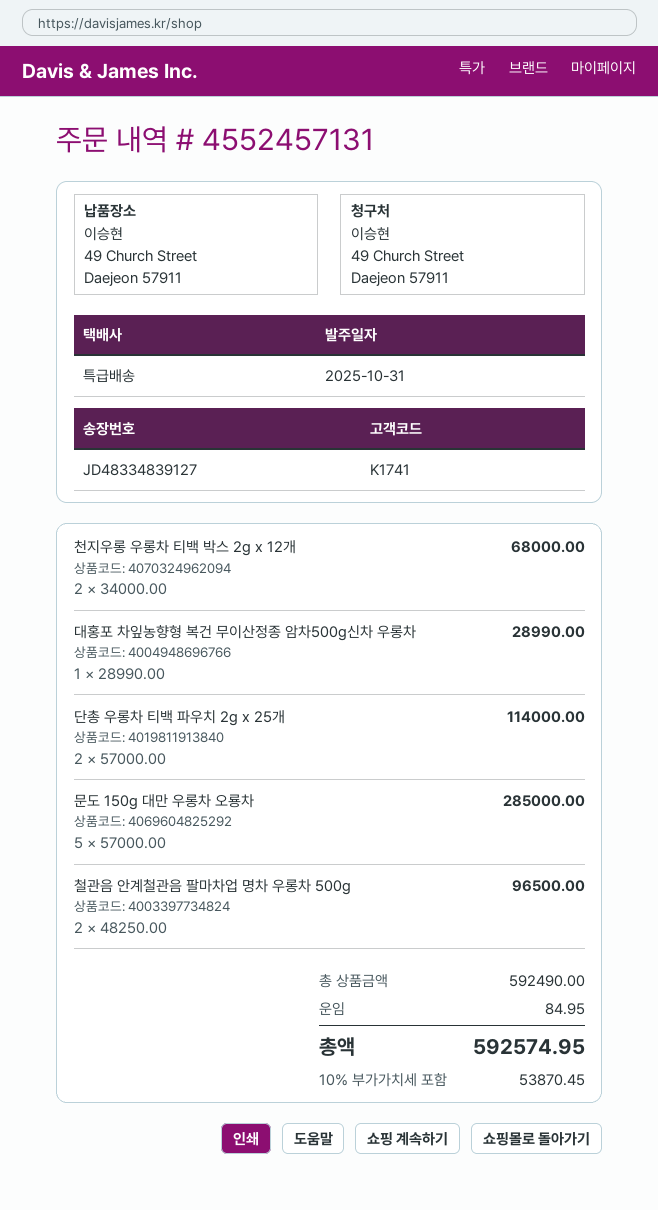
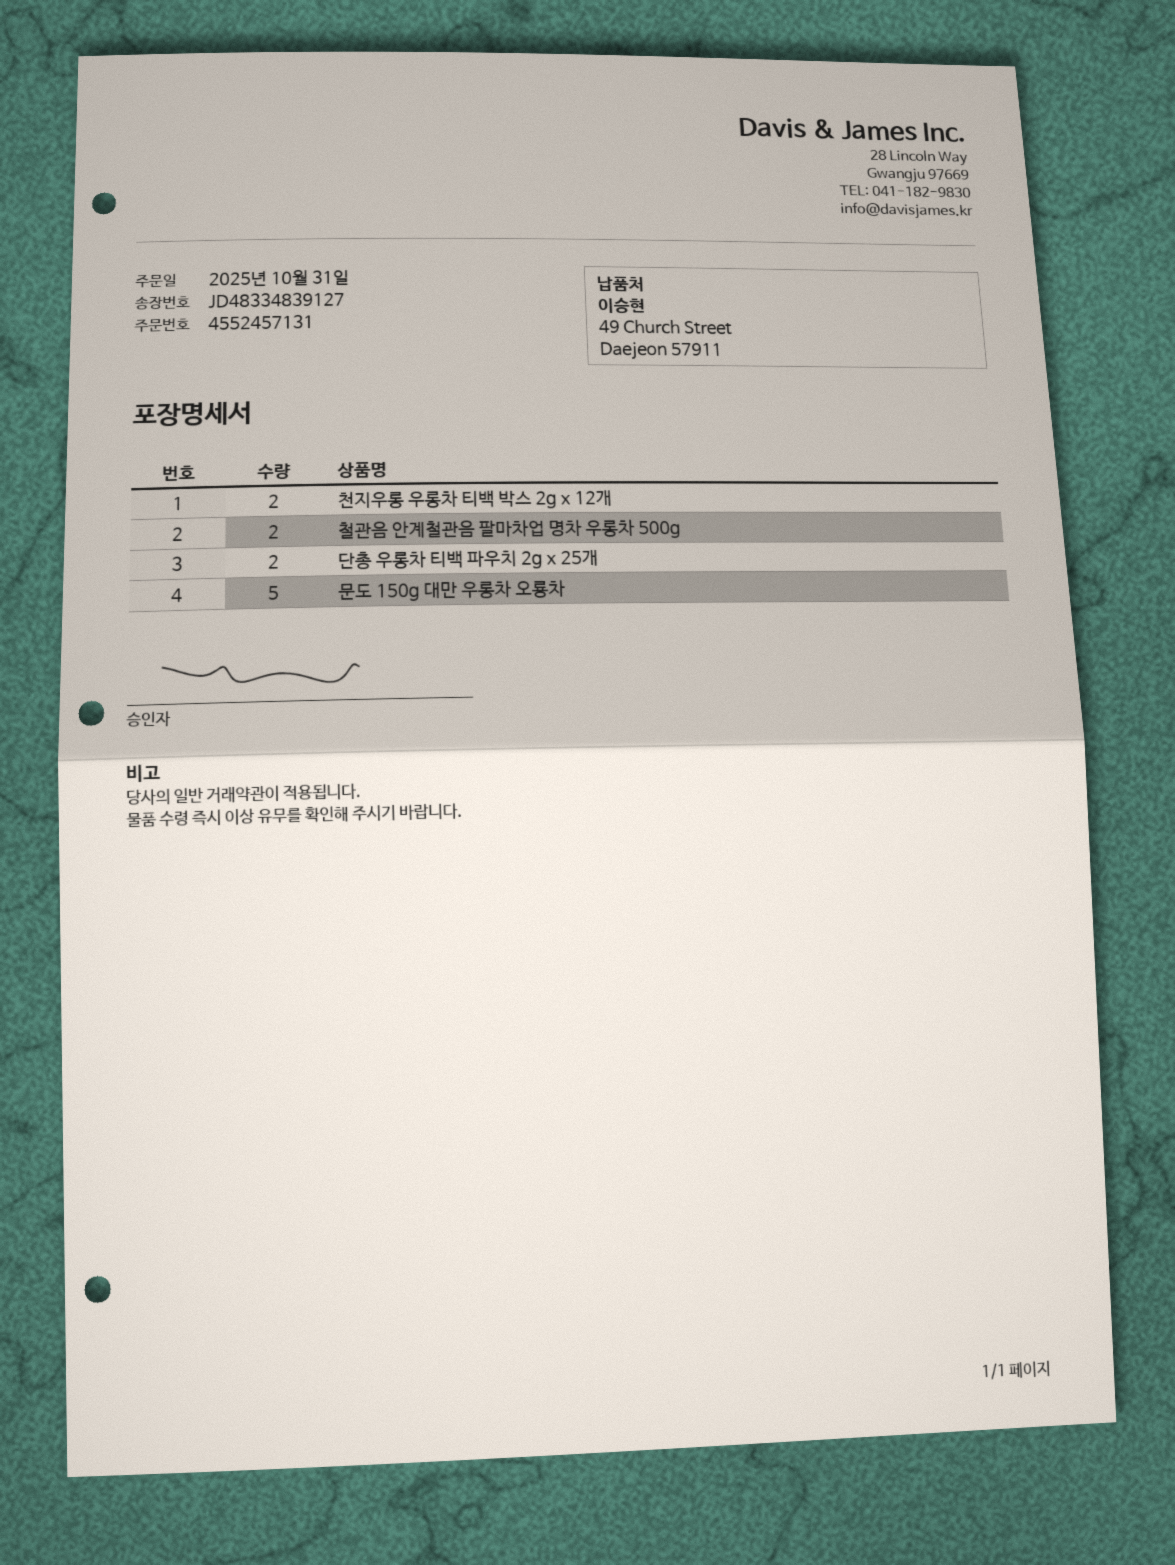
대홍포 차잎농향형 복건 무이산정종 암차500g신차 우롱차: 1 -> none

